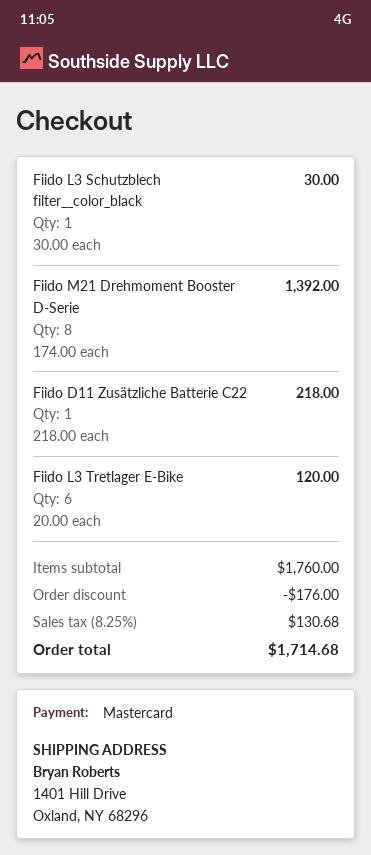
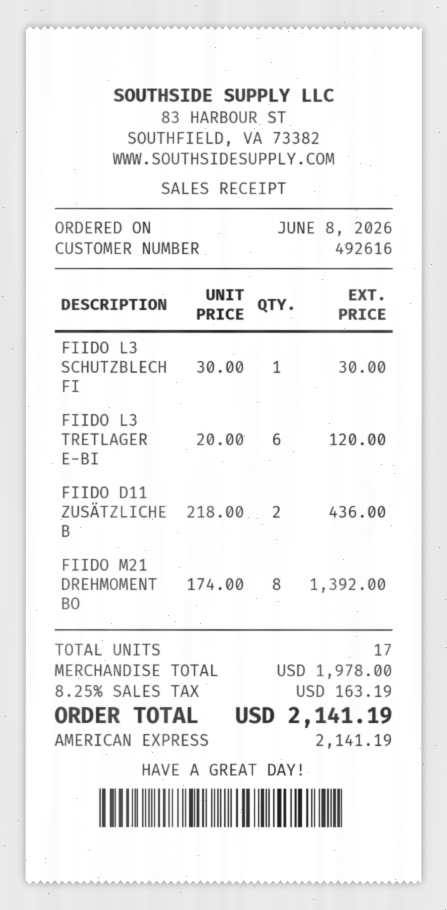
payment method: Mastercard -> American Express
Fiido D11 Zusätzliche Batterie C22: 1 x 218.00 = 218.00 -> 2 x 218.00 = 436.00
subtotal: 1760.00 -> 1978.00
discount: 176.00 -> none
tax: 8.25% = 130.68 -> 8.25% = 163.19
total: 1714.68 -> 2141.19

